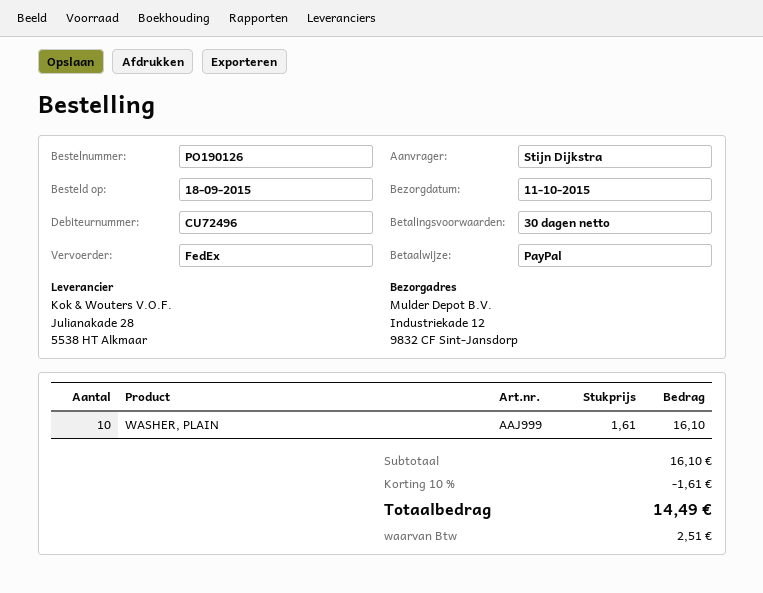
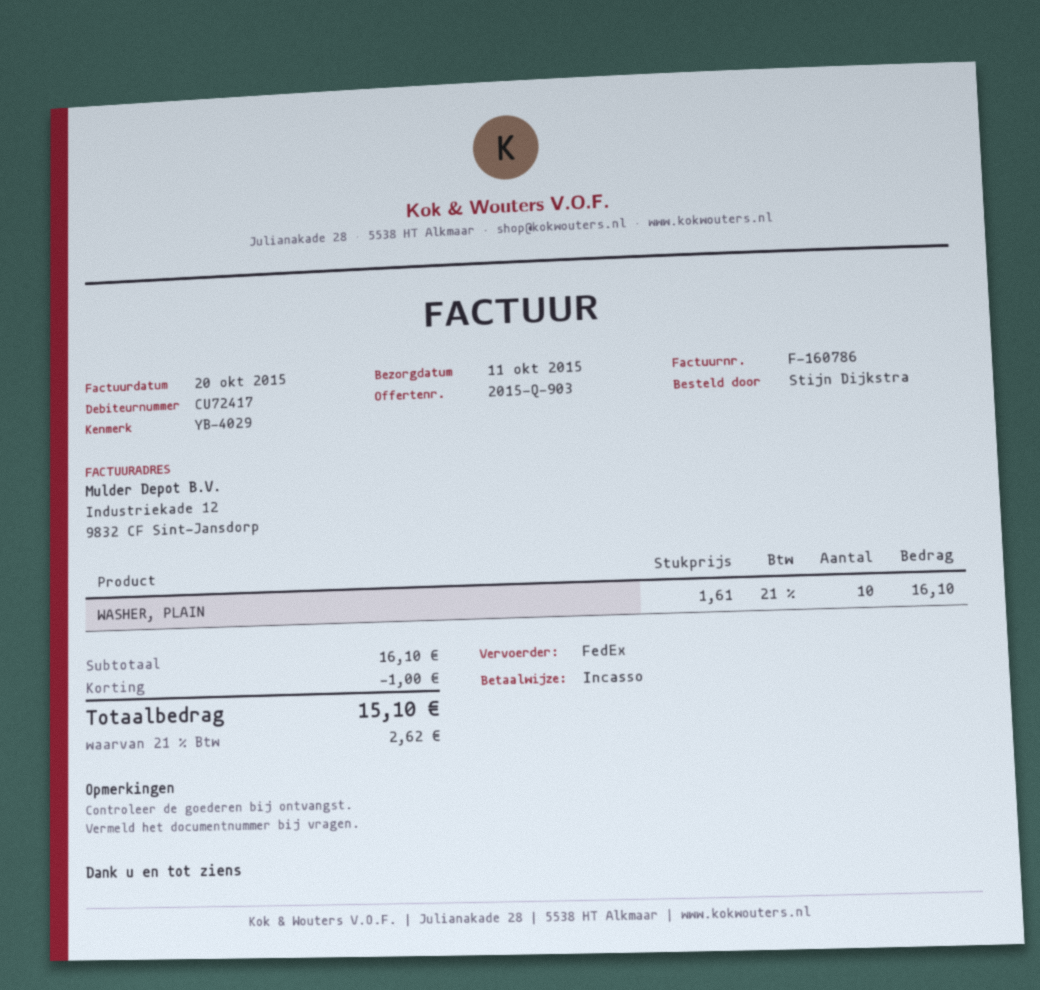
customer number: CU72496 -> CU72417
payment method: PayPal -> direct debit
discount: 1.61 -> 1.00
tax: 2.51 -> 2.62
total: 14.49 -> 15.10

